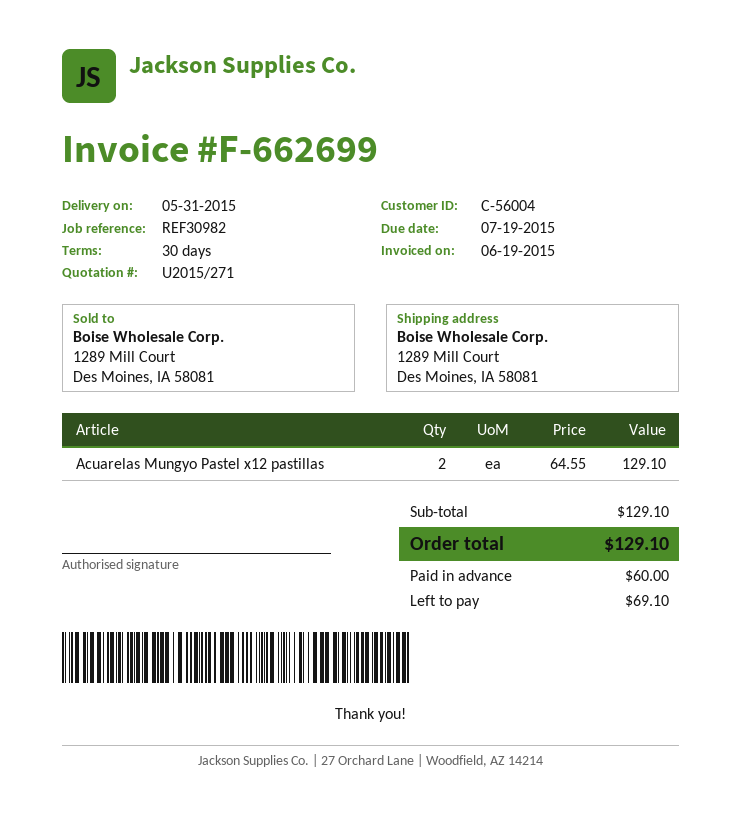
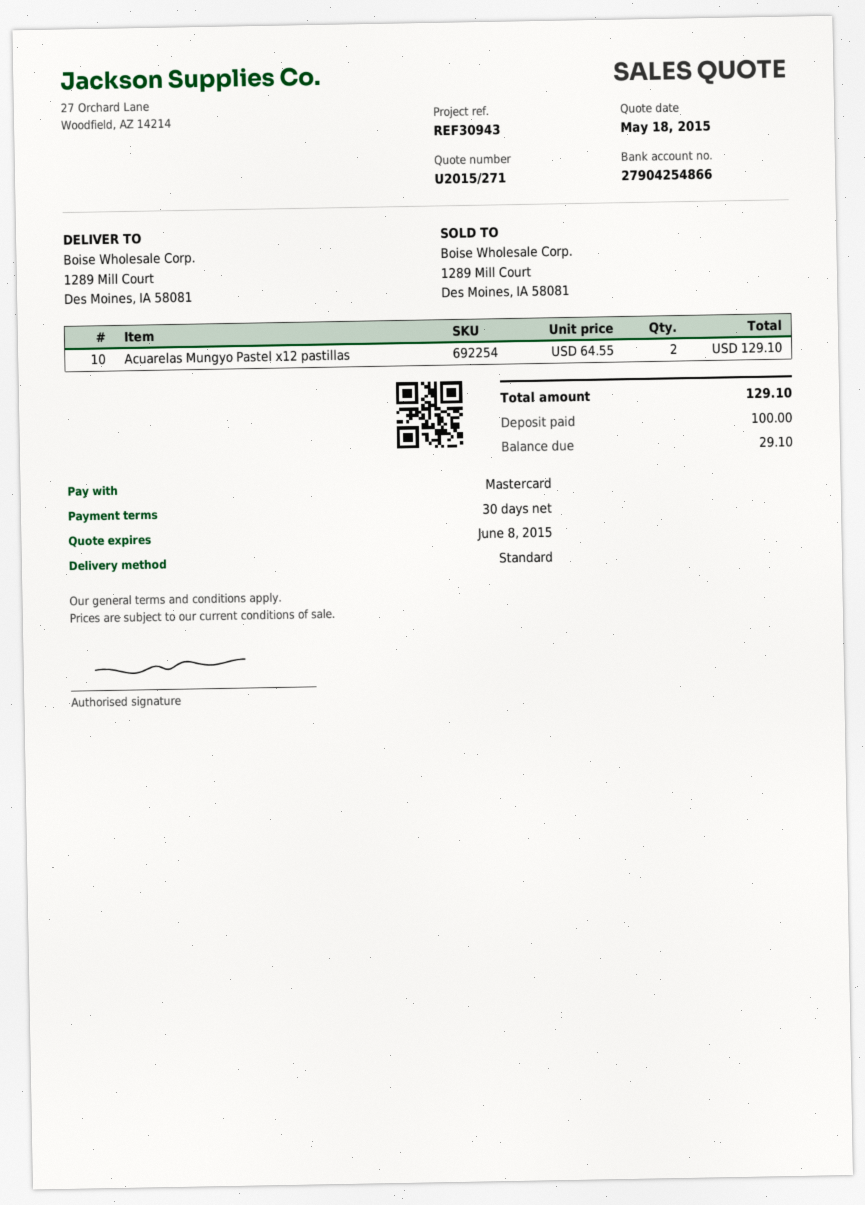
reference: REF30982 -> REF30943
deposit: 60.00 -> 100.00
balance: 69.10 -> 29.10

